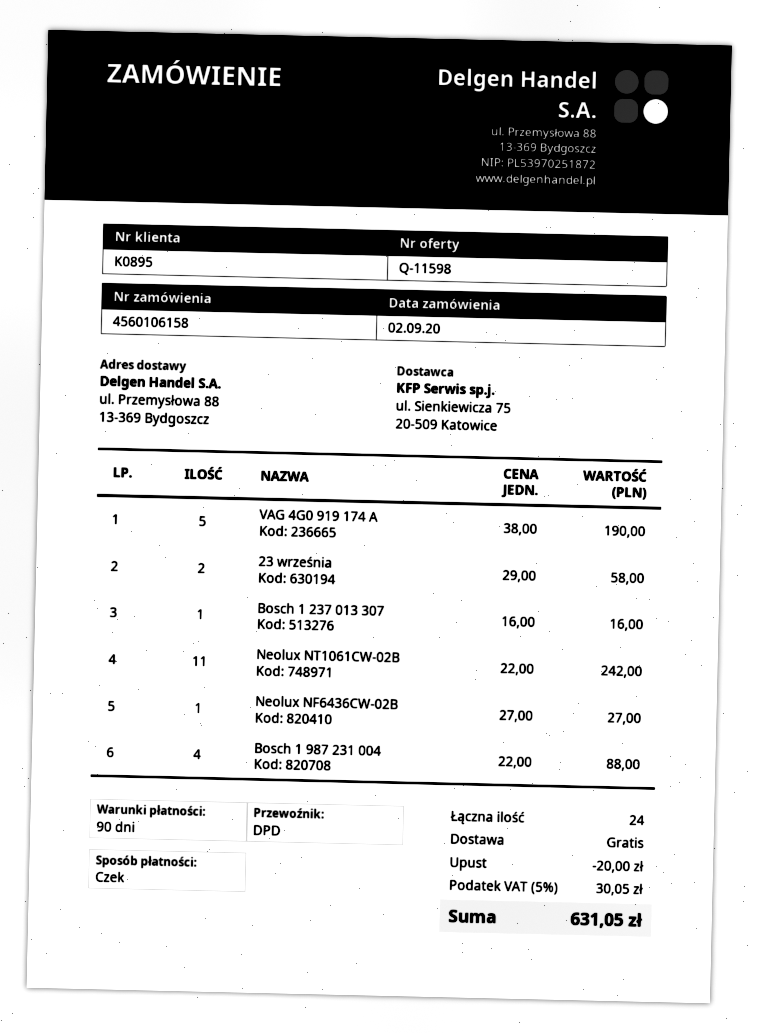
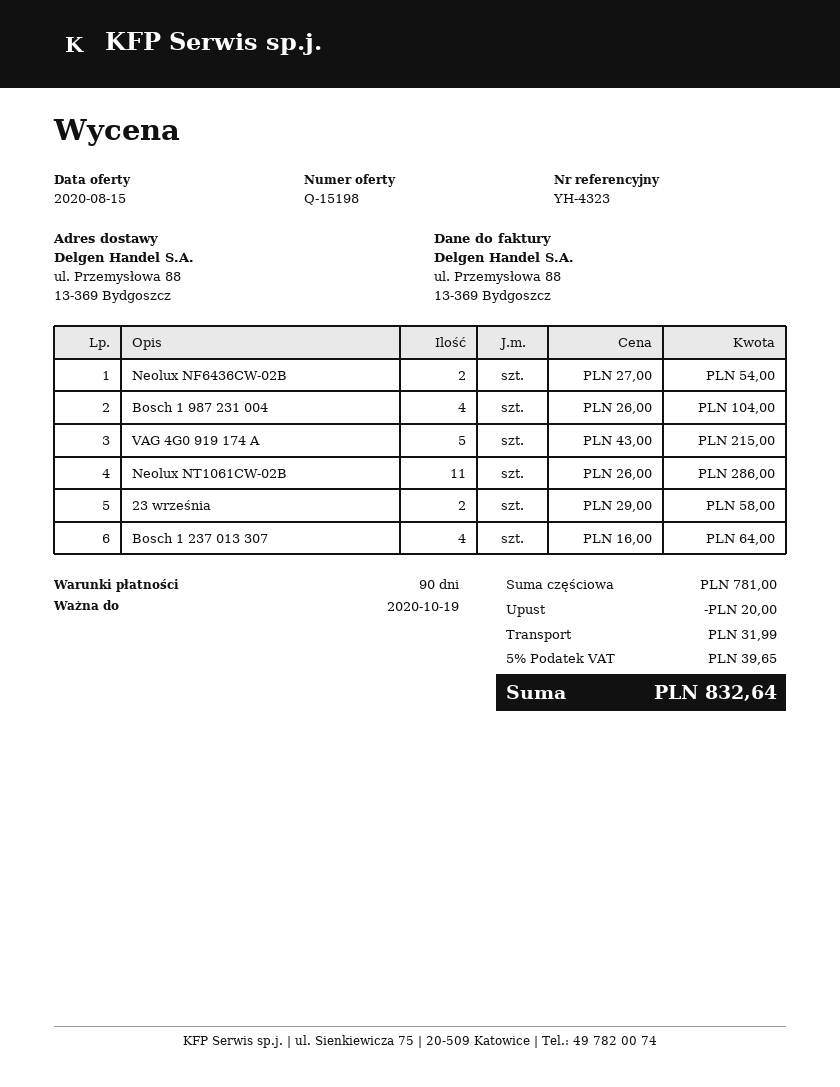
quote number: Q-11598 -> Q-15198
VAG 4G0 919 174 A: 5 x 38.00 = 190.00 -> 5 x 43.00 = 215.00
Bosch 1 237 013 307: 1 x 16.00 = 16.00 -> 4 x 16.00 = 64.00
Neolux NT1061CW-02B: 11 x 22.00 = 242.00 -> 11 x 26.00 = 286.00
Neolux NF6436CW-02B: 1 x 27.00 = 27.00 -> 2 x 27.00 = 54.00
Bosch 1 987 231 004: 4 x 22.00 = 88.00 -> 4 x 26.00 = 104.00
shipping: 0.00 -> 31.99
tax: 5% = 30.05 -> 5% = 39.65
total: 631.05 -> 832.64

